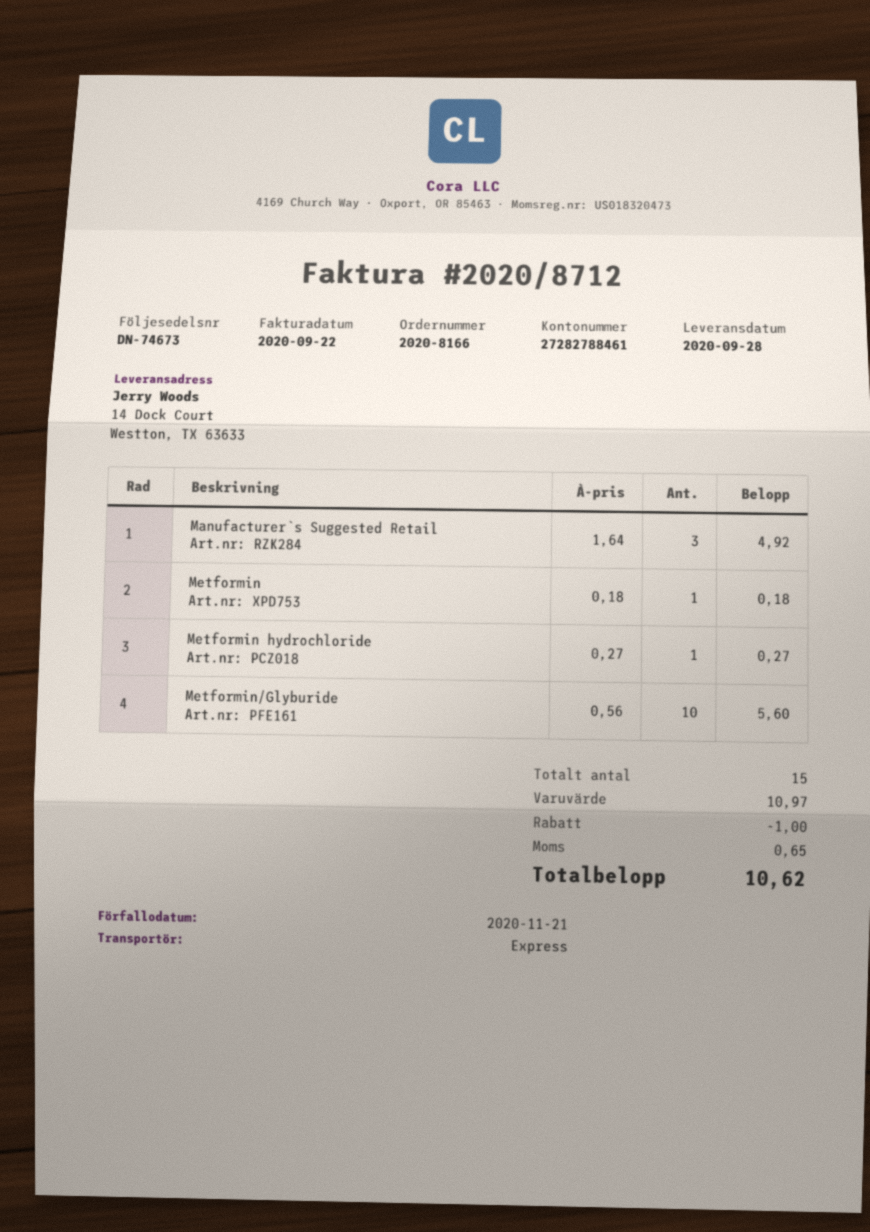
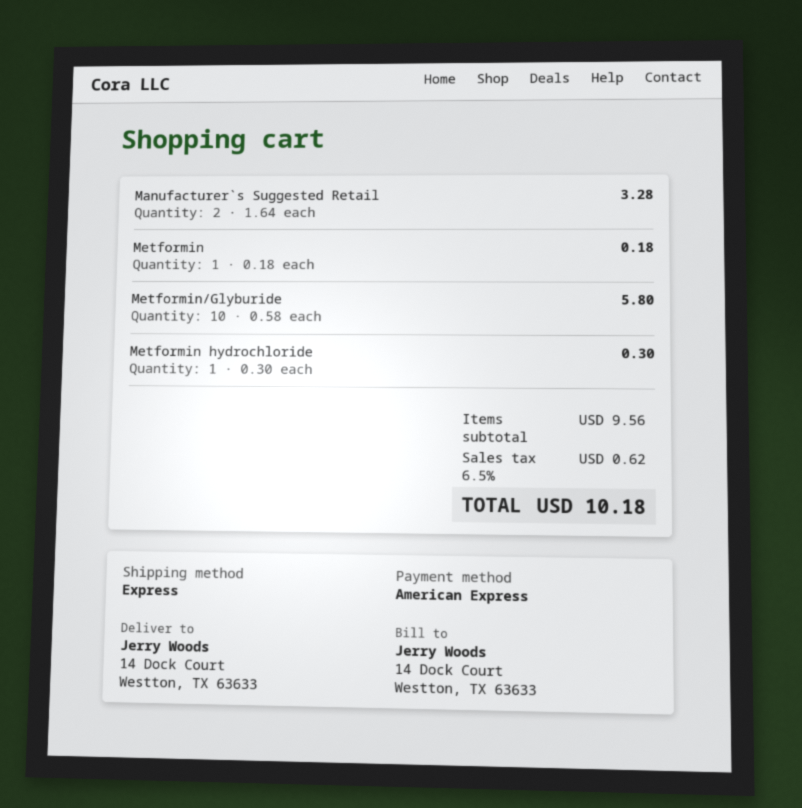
Manufacturer`s Suggested Retail: 3 x 1.64 = 4.92 -> 2 x 1.64 = 3.28
Metformin hydrochloride: 1 x 0.27 = 0.27 -> 1 x 0.30 = 0.30
Metformin/Glyburide: 10 x 0.56 = 5.60 -> 10 x 0.58 = 5.80
subtotal: 10.97 -> 9.56
discount: 1.00 -> none
tax: 0.65 -> 0.62
total: 10.62 -> 10.18

